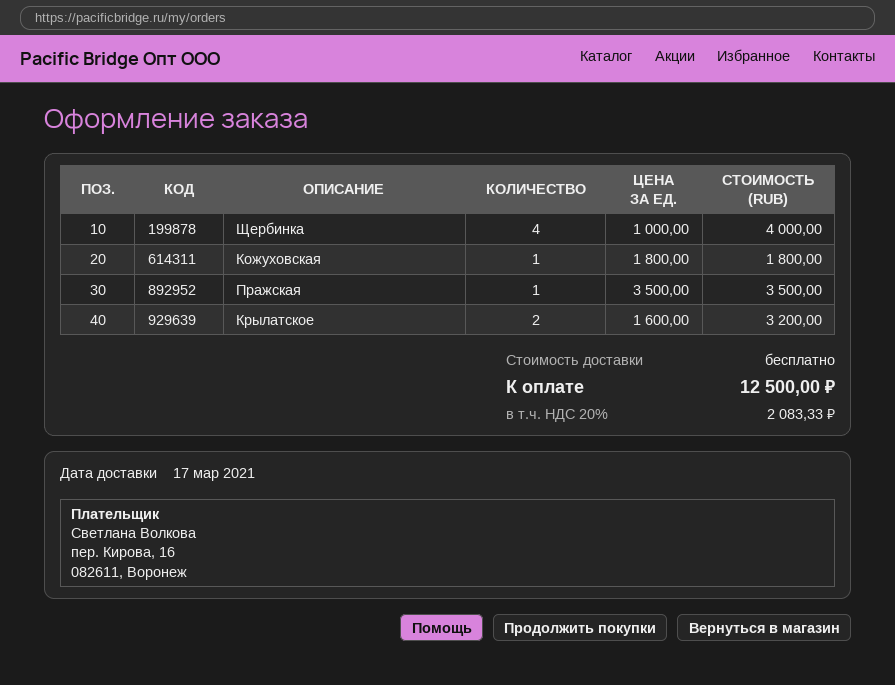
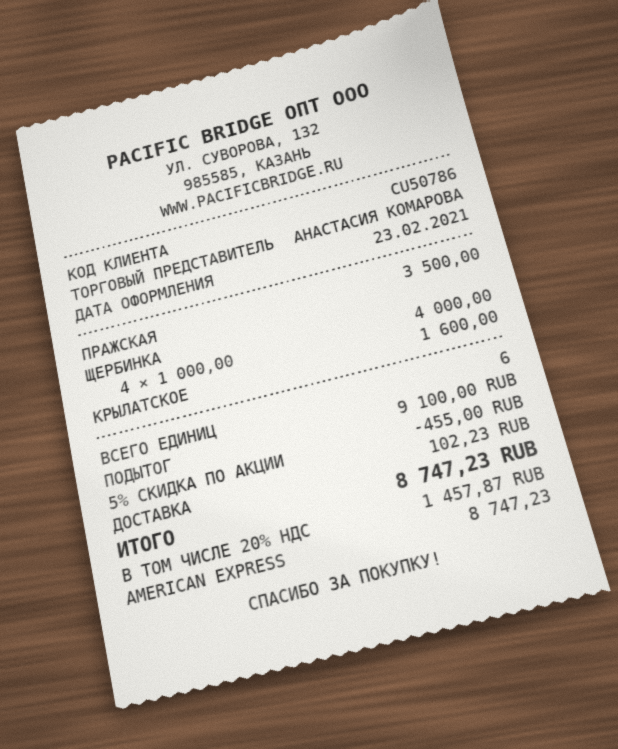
Кожуховская: 1 x 1800.00 = 1800.00 -> none
Крылатское: 2 x 1600.00 = 3200.00 -> 1 x 1600.00 = 1600.00
discount: none -> 5% = 455.00
shipping: 0.00 -> 102.23
tax: 20% = 2083.33 -> 20% = 1457.87
total: 12500.00 -> 8747.23

